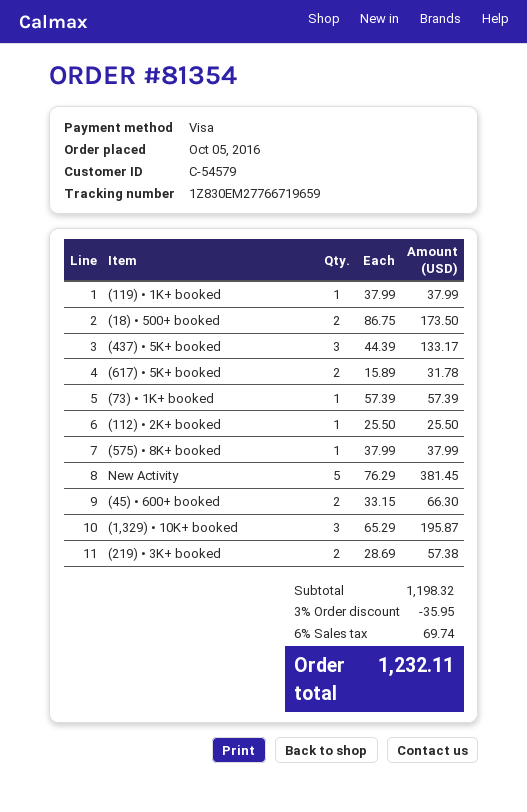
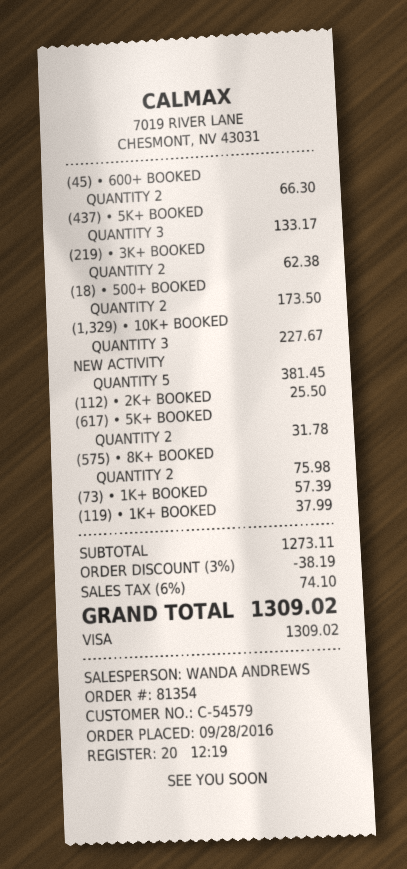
order date: 2016-10-05 -> 2016-09-28
(575) • 8K+ booked: 1 for 37.99 -> 2 for 75.98
(1,329) • 10K+ booked: 3 for 195.87 -> 3 for 227.67
(219) • 3K+ booked: 2 for 57.38 -> 2 for 62.38
subtotal: 1198.32 -> 1273.11
discount: 3% = 35.95 -> 3% = 38.19
tax: 6% = 69.74 -> 6% = 74.10
total: 1232.11 -> 1309.02

